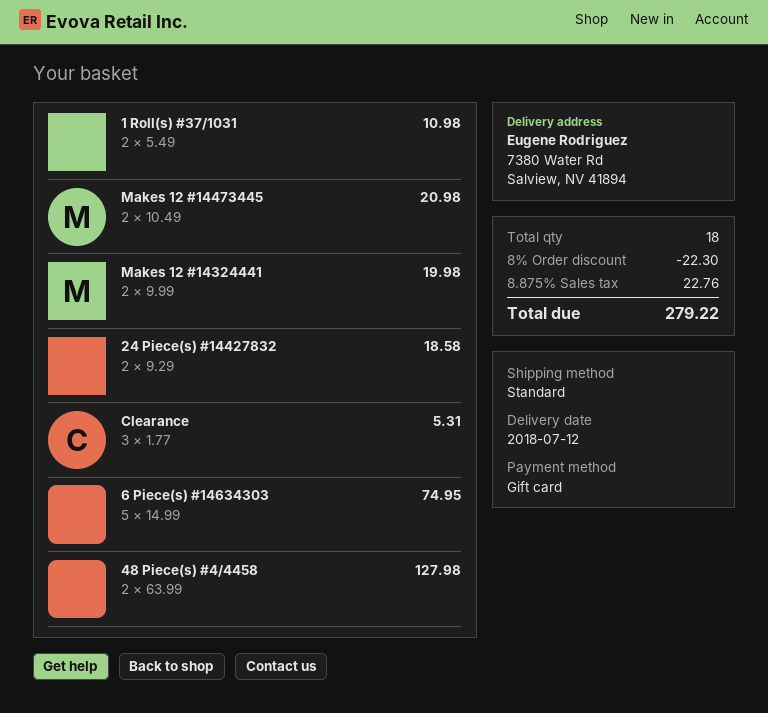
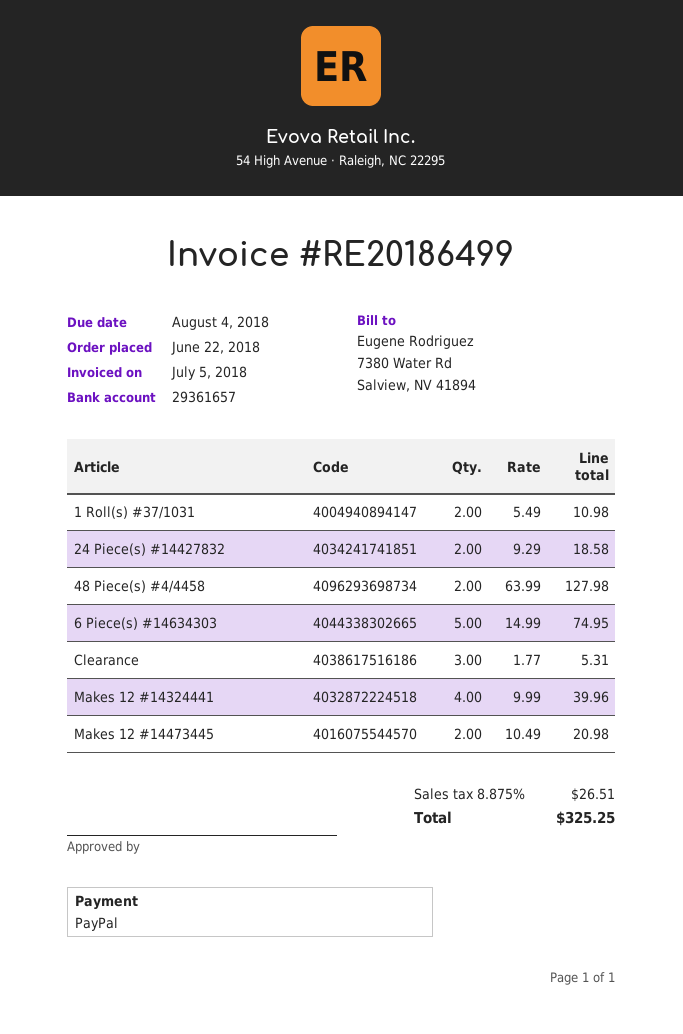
payment method: gift card -> PayPal
Makes 12 #14324441: 2 x 9.99 = 19.98 -> 4 x 9.99 = 39.96
discount: 8% = 22.30 -> none
tax: 8.875% = 22.76 -> 8.875% = 26.51
total: 279.22 -> 325.25

